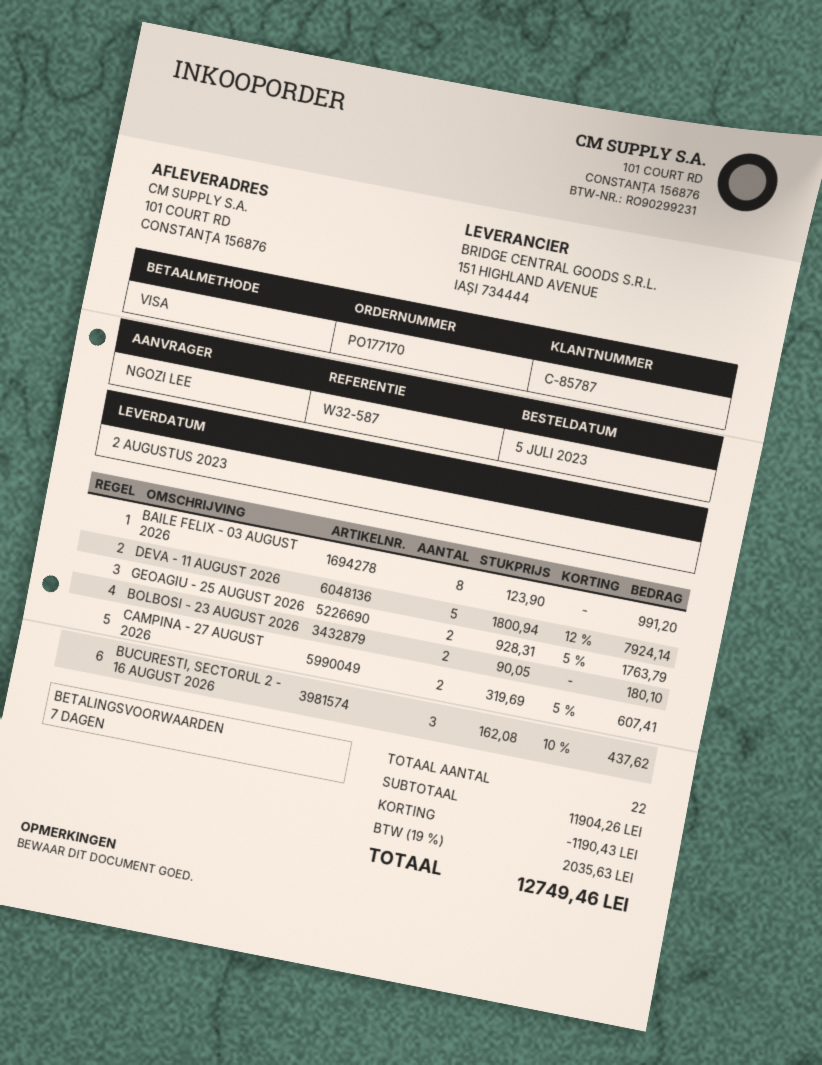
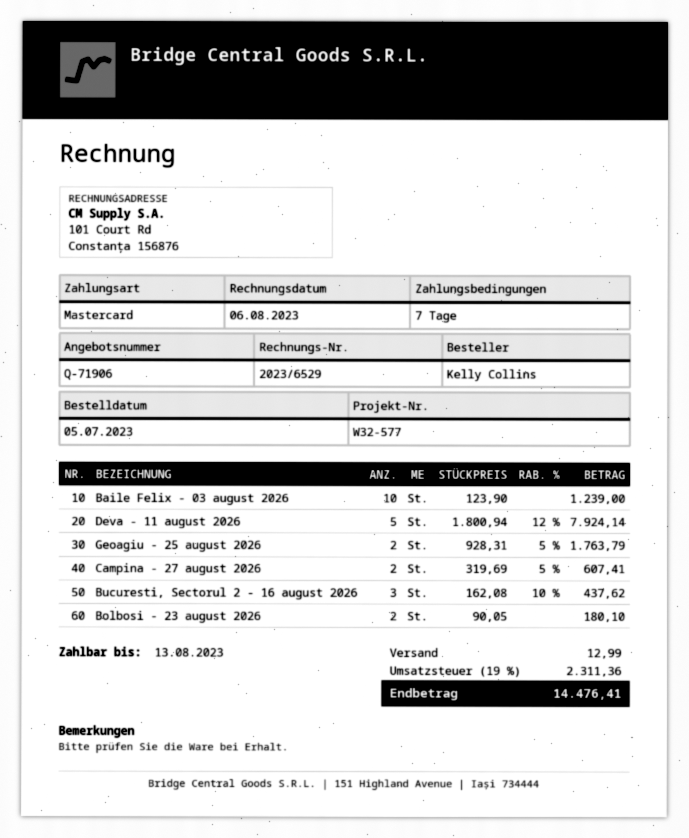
reference: W32-587 -> W32-577
ordered by: NGOZI LEE -> Kelly Collins
payment method: Visa -> Mastercard
BAILE FELIX - 03 AUGUST 2026: 8 x 123.90 = 991.20 -> 10 x 123.90 = 1239.00
discount: 1190.43 -> none
shipping: none -> 12.99
tax: 19% = 2035.63 -> 19% = 2311.36
total: 12749.46 -> 14476.41

